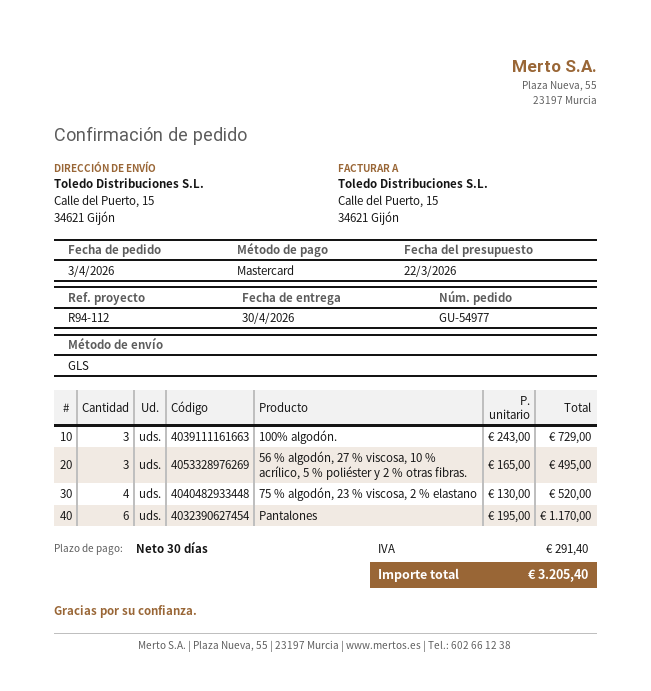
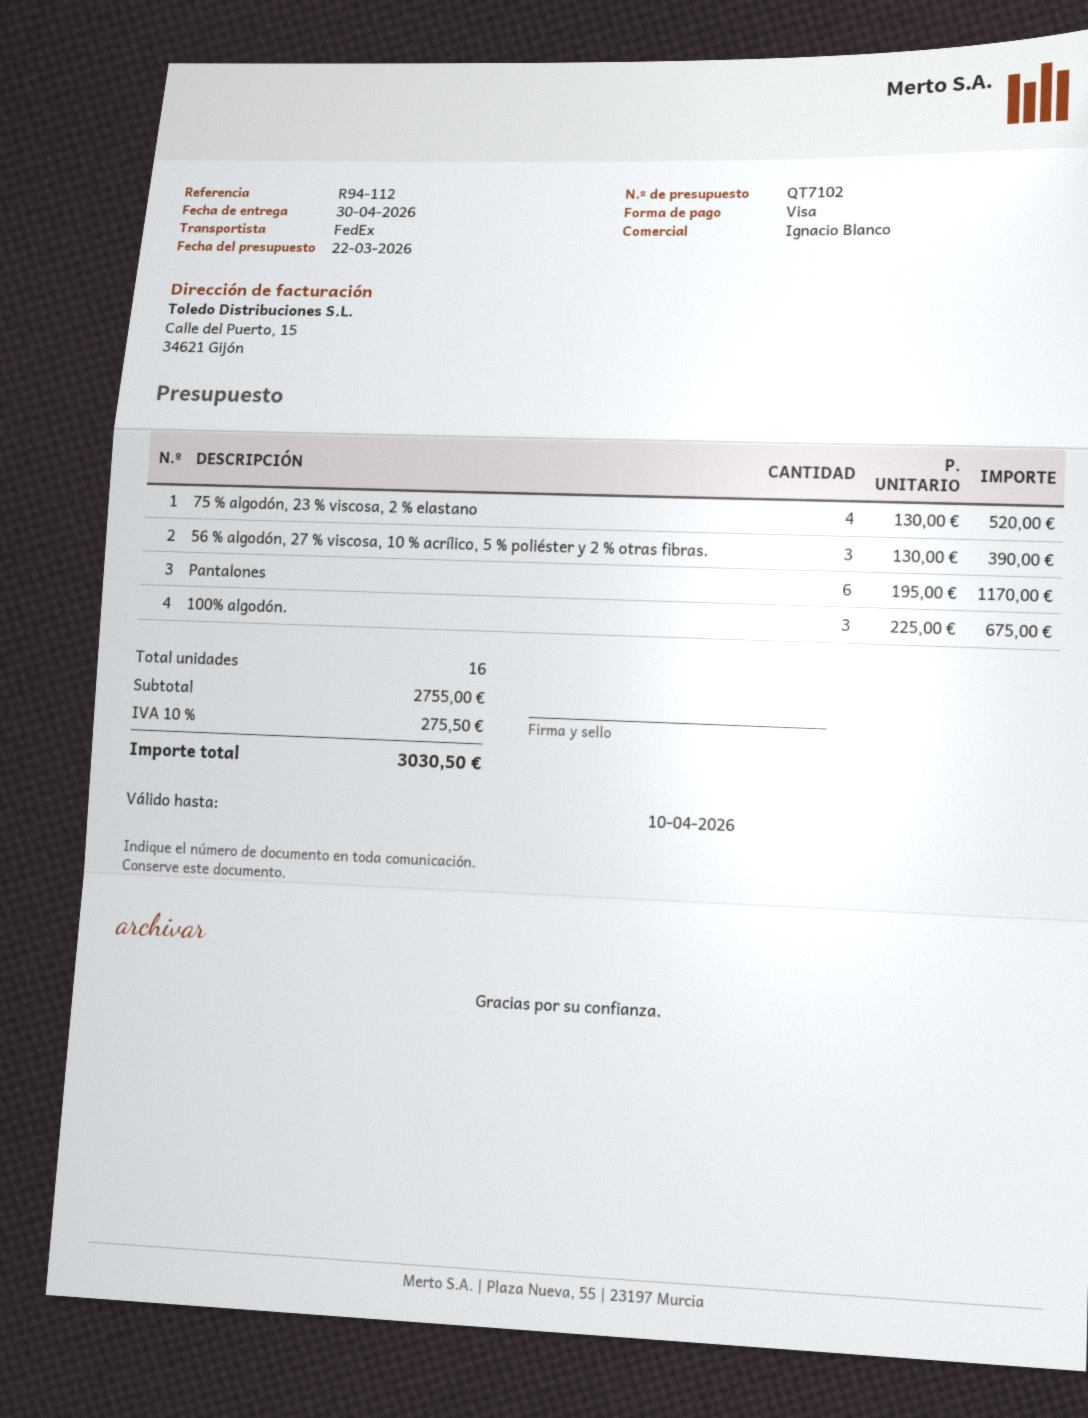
payment method: Mastercard -> Visa
shipping method: GLS -> FedEx
100% algodón.: 3 x 243.00 = 729.00 -> 3 x 225.00 = 675.00
56 % algodón, 27 % viscosa, 10 % acrílico, 5 % poliéster y 2 % otras fibras.: 3 x 165.00 = 495.00 -> 3 x 130.00 = 390.00
tax: 291.40 -> 275.50
total: 3205.40 -> 3030.50

